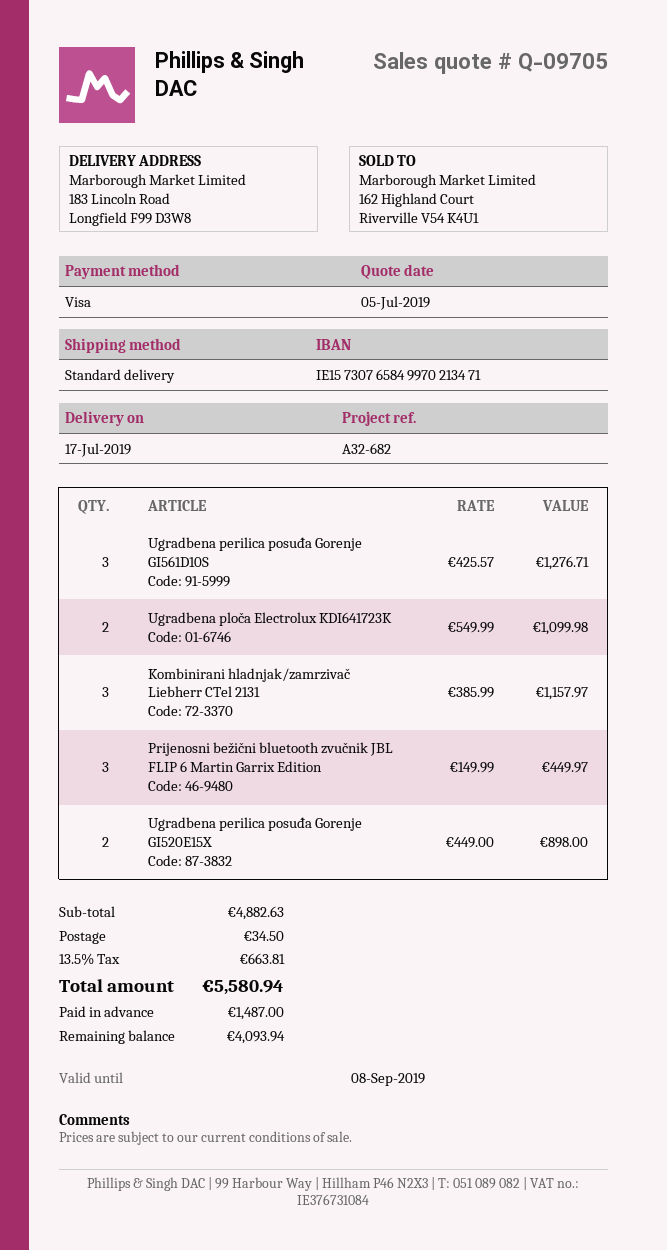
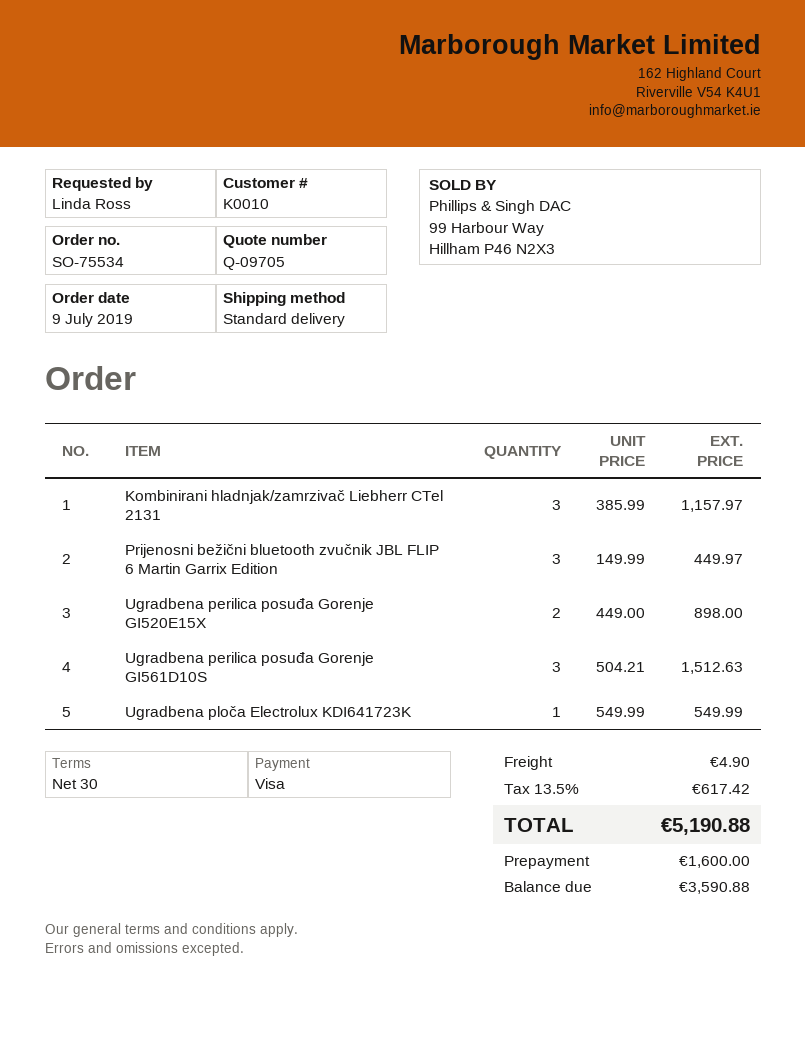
Ugradbena perilica posuđa Gorenje GI561D10S: 3 x 425.57 = 1276.71 -> 3 x 504.21 = 1512.63
Ugradbena ploča Electrolux KDI641723K: 2 x 549.99 = 1099.98 -> 1 x 549.99 = 549.99
shipping: 34.50 -> 4.90
tax: 13.5% = 663.81 -> 13.5% = 617.42
total: 5580.94 -> 5190.88
deposit: 1487.00 -> 1600.00
balance: 4093.94 -> 3590.88

